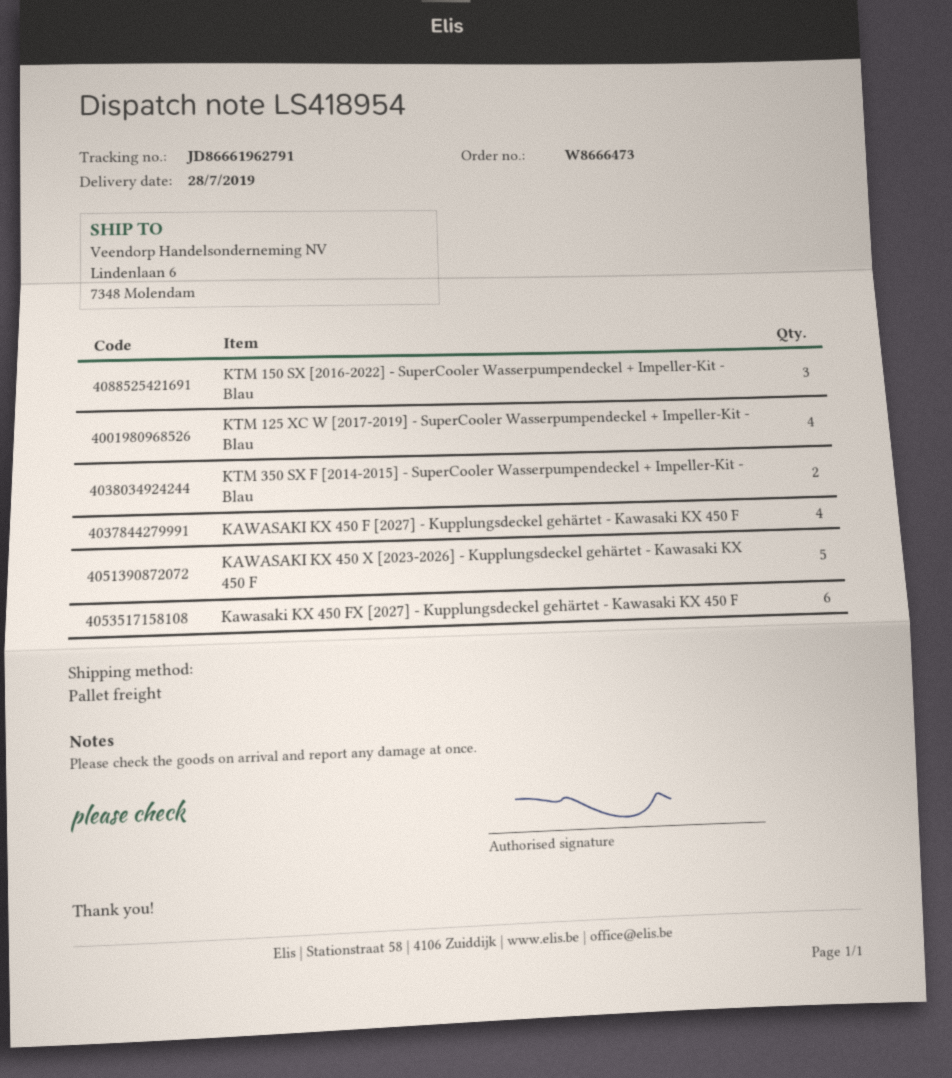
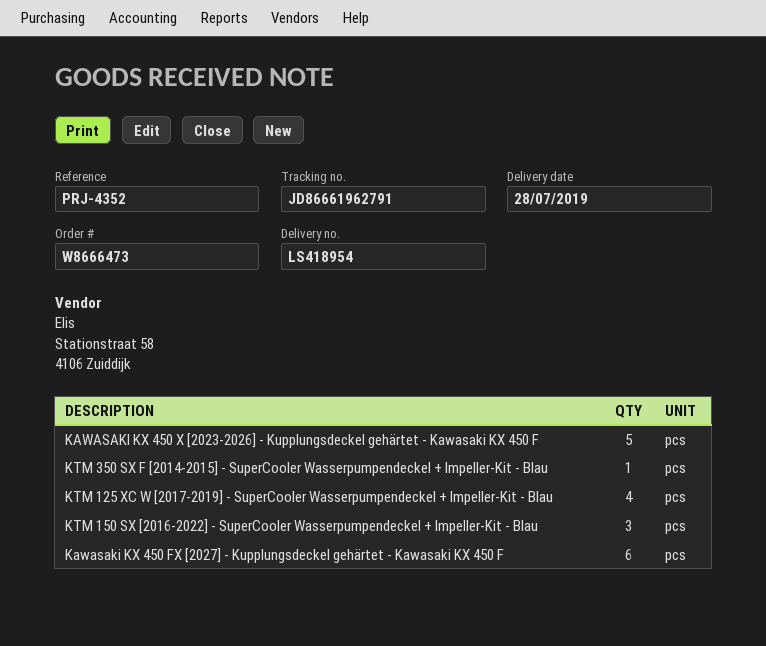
KTM 350 SX F [2014-2015] - SuperCooler Wasserpumpendeckel + Impeller-Kit - Blau: 2 -> 1
KAWASAKI KX 450 F [2027] - Kupplungsdeckel gehärtet - Kawasaki KX 450 F: 4 -> none

